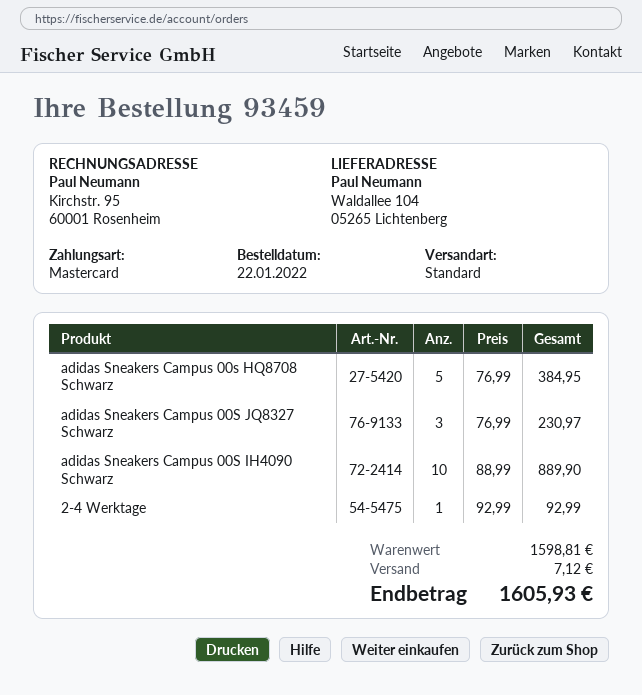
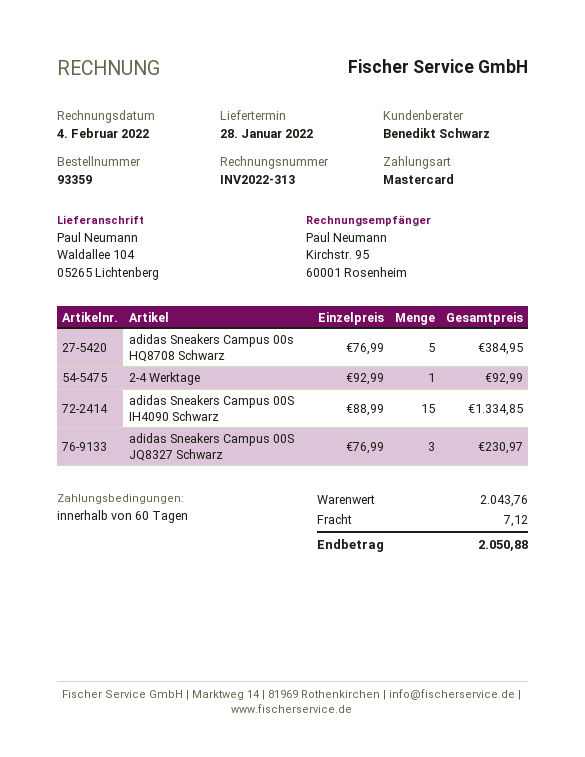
order number: 93459 -> 93359
adidas Sneakers Campus 00S IH4090 Schwarz: 10 x 88.99 = 889.90 -> 15 x 88.99 = 1334.85
subtotal: 1598.81 -> 2043.76
total: 1605.93 -> 2050.88

